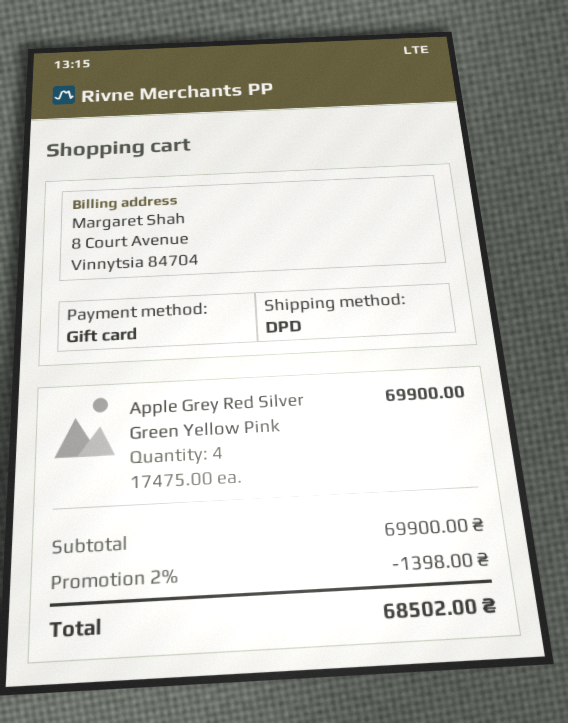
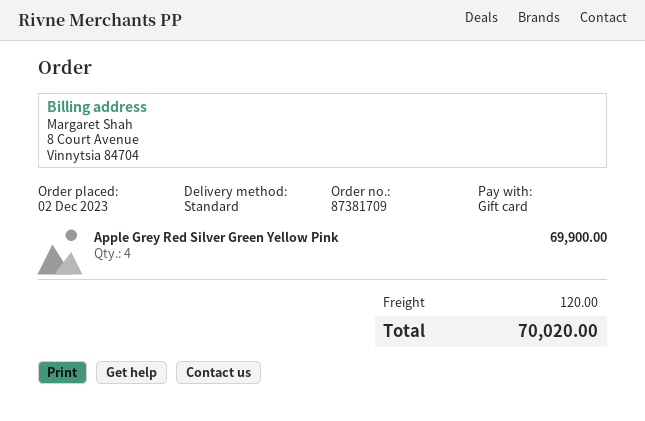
shipping method: DPD -> standard
discount: 2% = 1398.00 -> none
shipping: none -> 120.00
total: 68502.00 -> 70020.00

